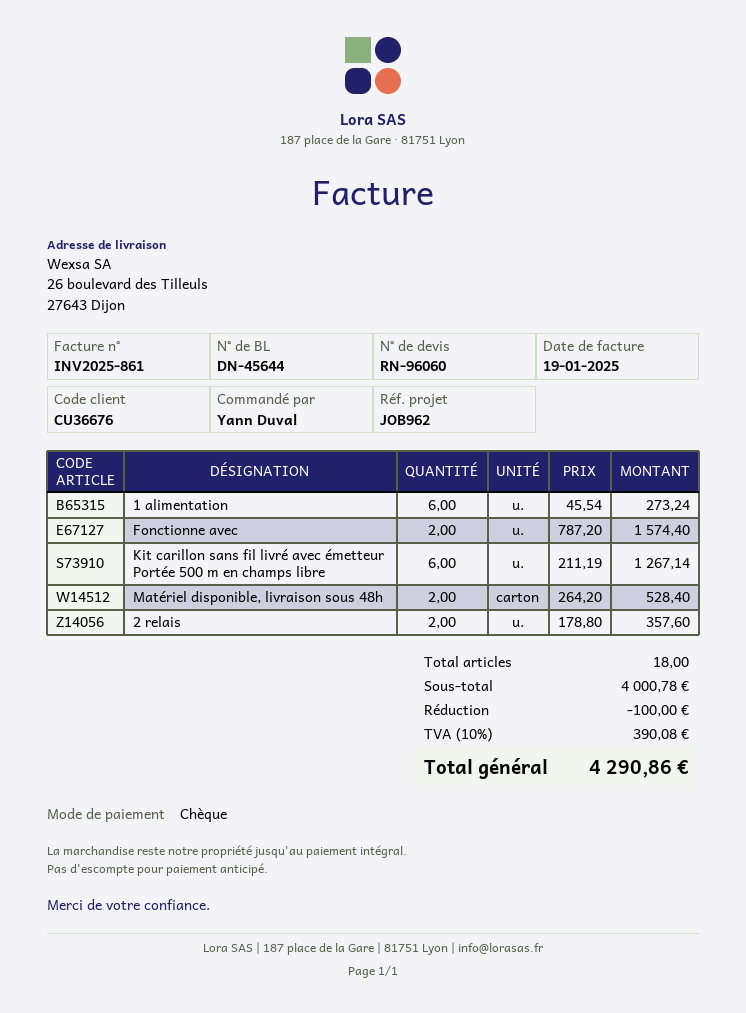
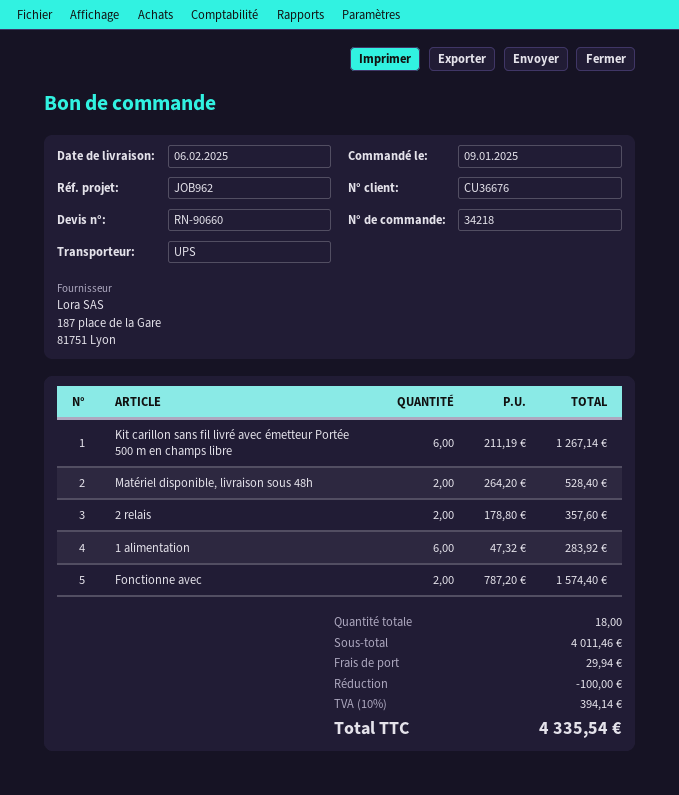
quote number: RN-96060 -> RN-90660
1 alimentation: 6 x 45.54 = 273.24 -> 6 x 47.32 = 283.92
subtotal: 4000.78 -> 4011.46
shipping: none -> 29.94
tax: 10% = 390.08 -> 10% = 394.14
total: 4290.86 -> 4335.54

